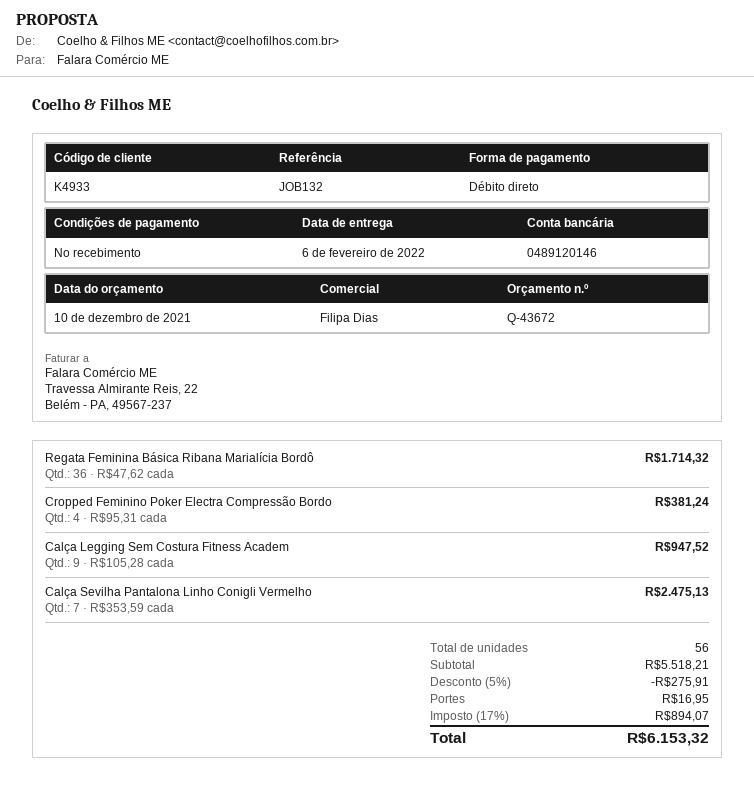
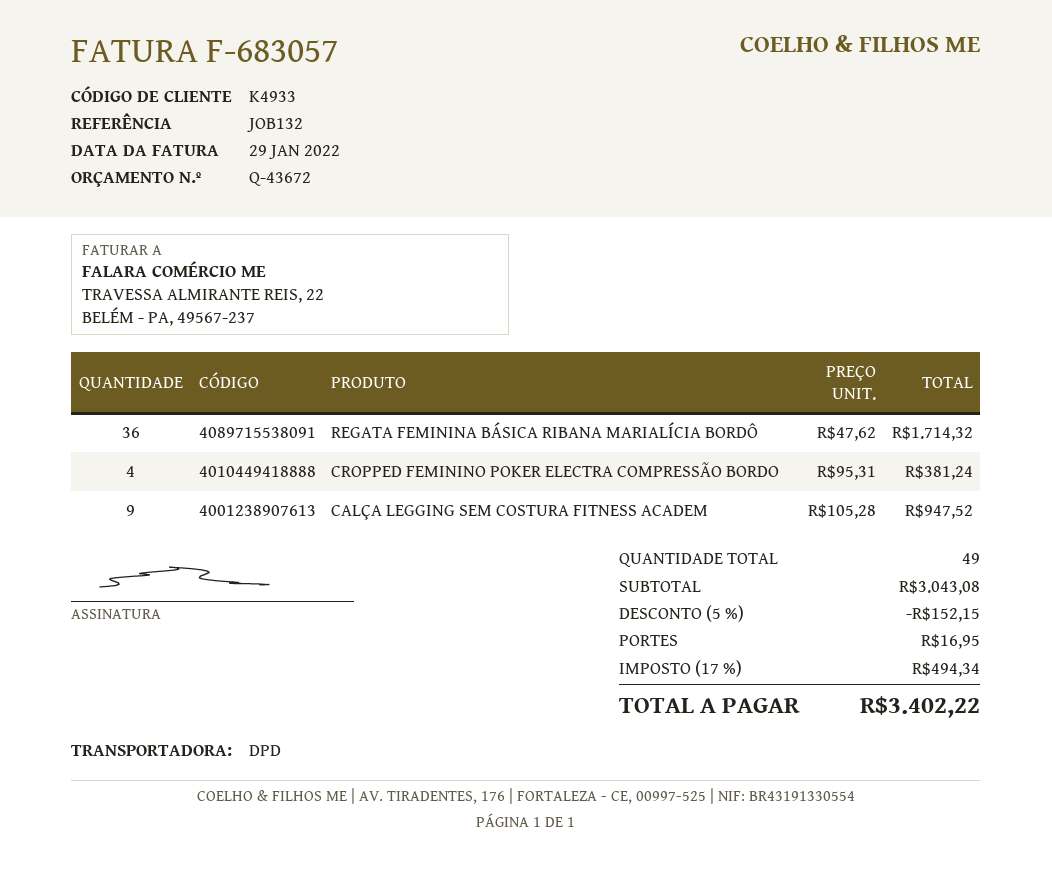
Calça Sevilha Pantalona Linho Conigli Vermelho: 7 x 353.59 = 2475.13 -> none
total quantity: 56 -> 49
subtotal: 5518.21 -> 3043.08
discount: 5% = 275.91 -> 5% = 152.15
tax: 17% = 894.07 -> 17% = 494.34
total: 6153.32 -> 3402.22

